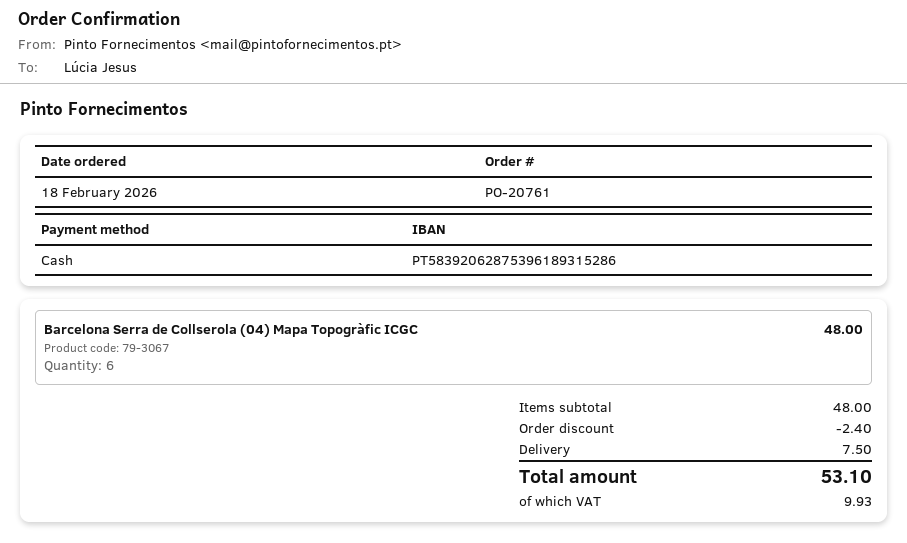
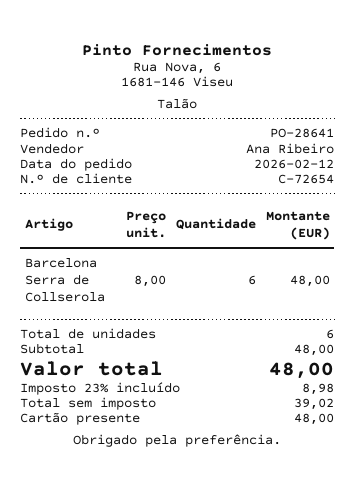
order number: PO-20761 -> PO-28641
order date: 2026-02-18 -> 2026-02-12
payment method: cash -> gift card
discount: 2.40 -> none
shipping: 7.50 -> none
tax: 9.93 -> 8.98
total: 53.10 -> 48.00

